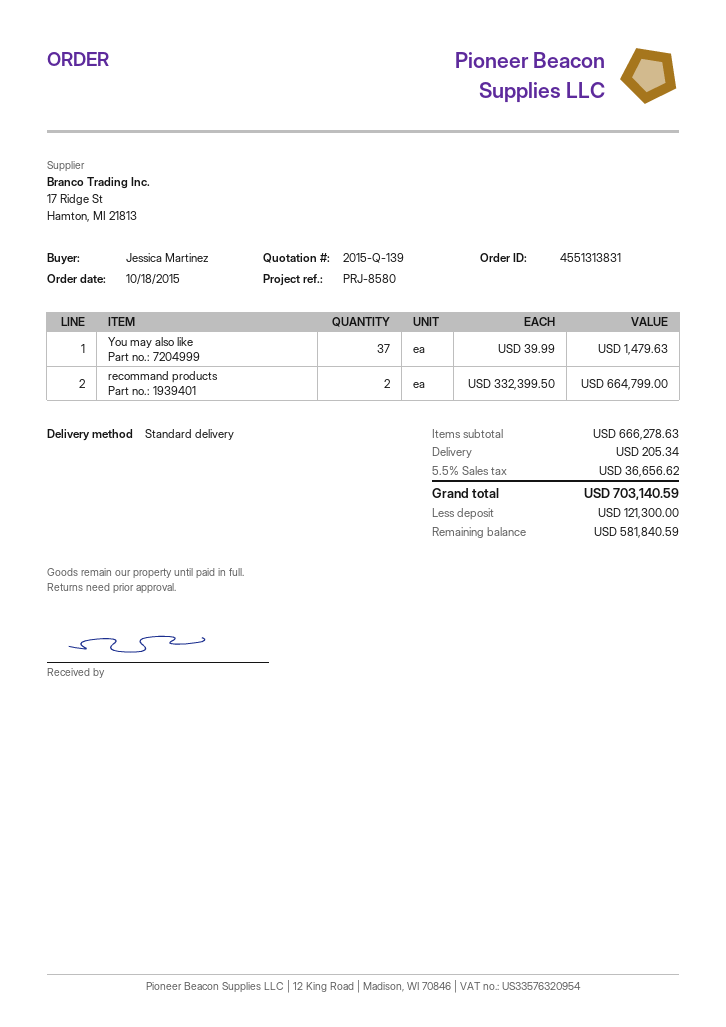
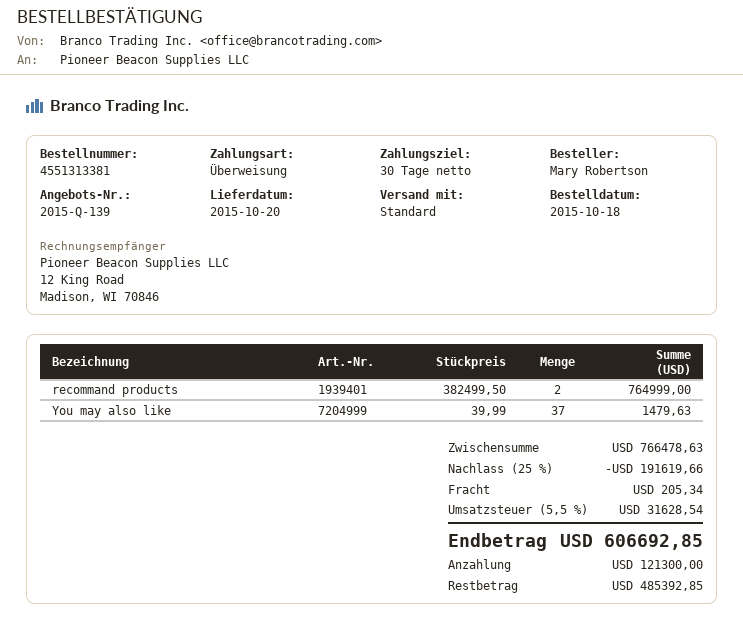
order number: 4551313831 -> 4551313381
ordered by: Jessica Martinez -> Mary Robertson
recommand products: 2 x 332399.50 = 664799.00 -> 2 x 382499.50 = 764999.00
subtotal: 666278.63 -> 766478.63
discount: none -> 25% = 191619.66
tax: 5.5% = 36656.62 -> 5.5% = 31628.54
total: 703140.59 -> 606692.85
balance: 581840.59 -> 485392.85

